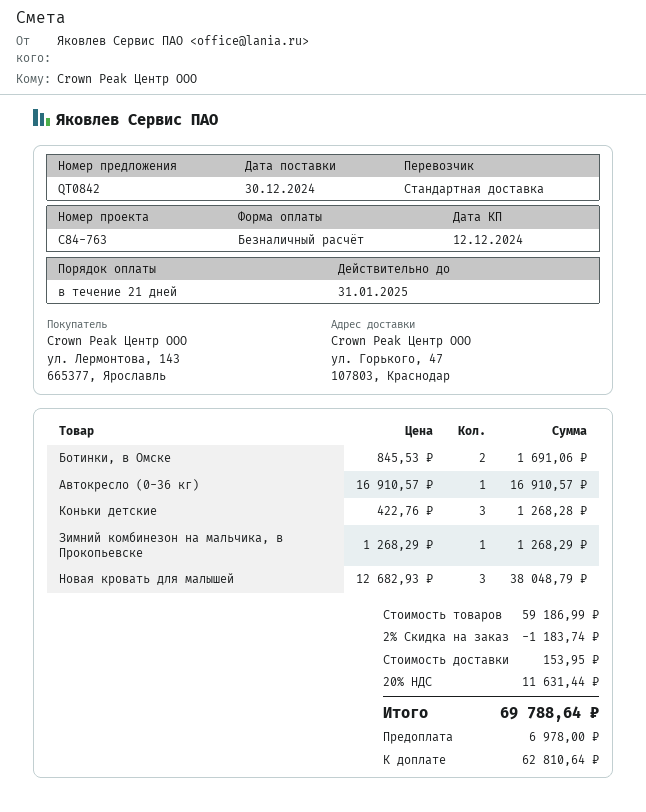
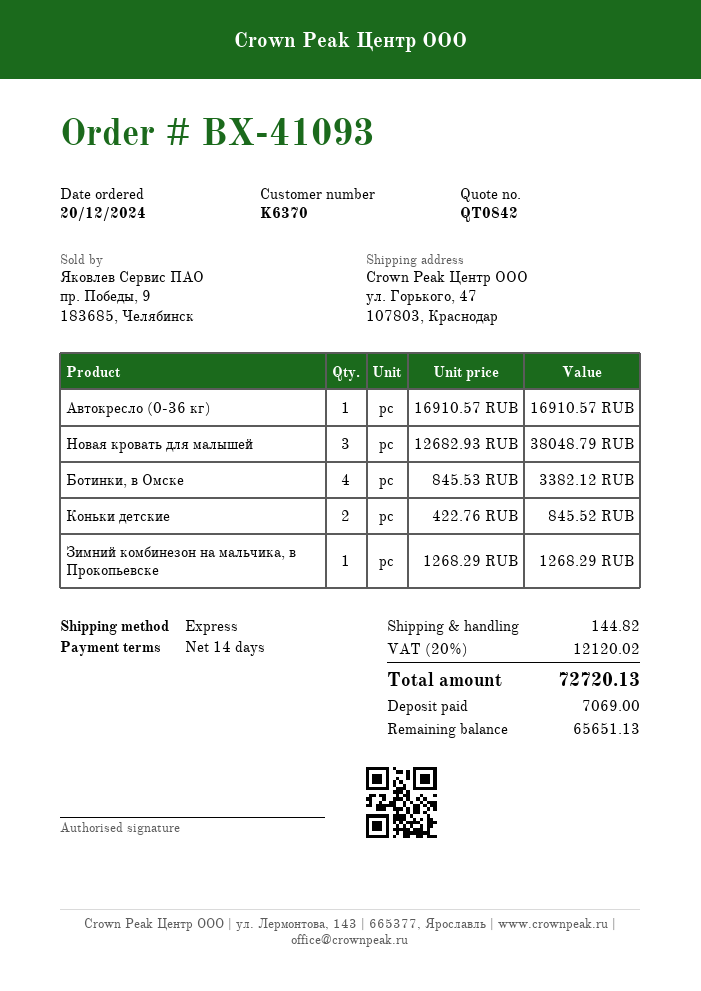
payment terms: 21 days -> 14 days
shipping method: standard -> express
Ботинки, в Омске: 2 x 845.53 = 1691.06 -> 4 x 845.53 = 3382.12
Коньки детские: 3 x 422.76 = 1268.28 -> 2 x 422.76 = 845.52
discount: 2% = 1183.74 -> none
shipping: 153.95 -> 144.82
tax: 20% = 11631.44 -> 20% = 12120.02
total: 69788.64 -> 72720.13
deposit: 6978.00 -> 7069.00
balance: 62810.64 -> 65651.13

